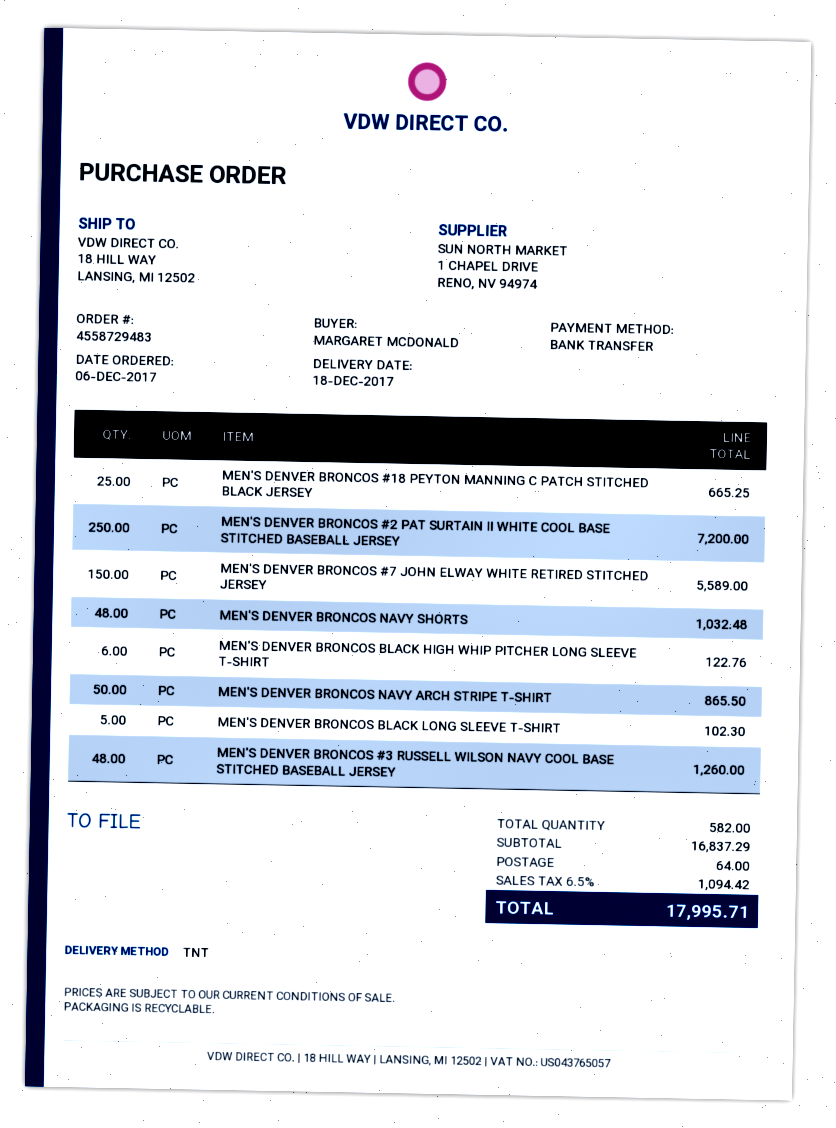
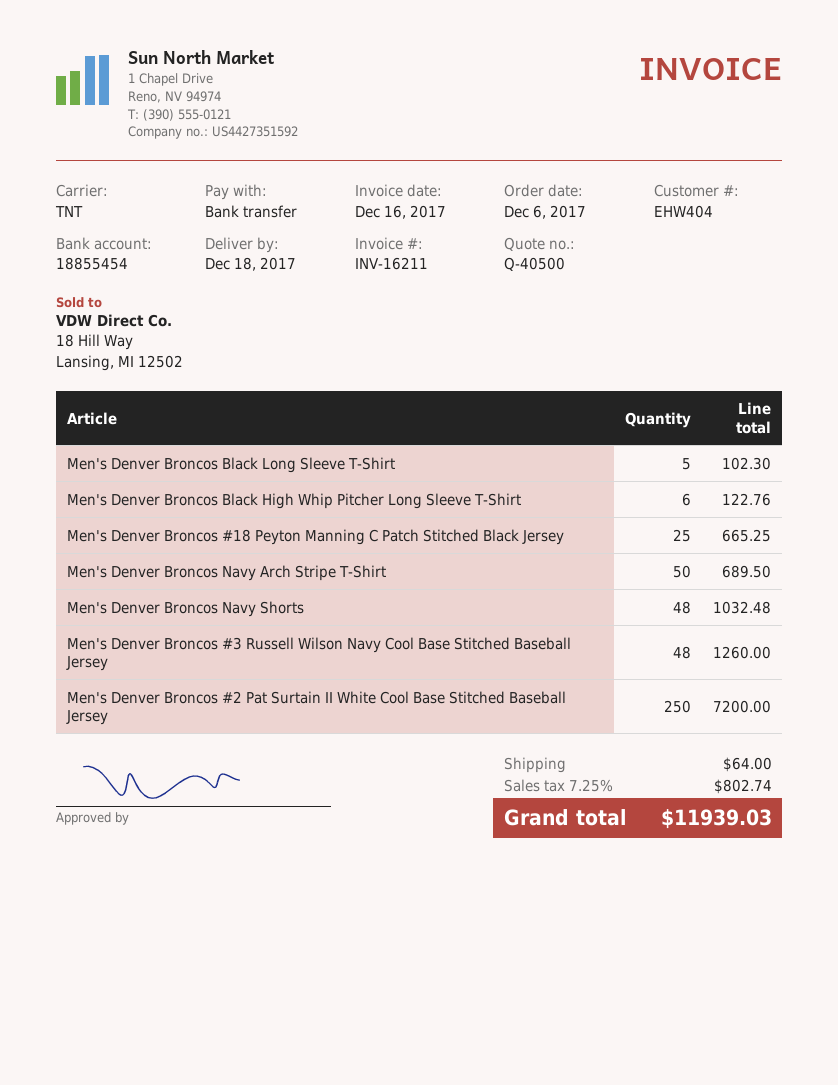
MEN'S DENVER BRONCOS #7 JOHN ELWAY WHITE RETIRED STITCHED JERSEY: 150 for 5589.00 -> none
MEN'S DENVER BRONCOS NAVY ARCH STRIPE T-SHIRT: 50 for 865.50 -> 50 for 689.50
tax: 6.5% = 1094.42 -> 7.25% = 802.74
total: 17995.71 -> 11939.03

